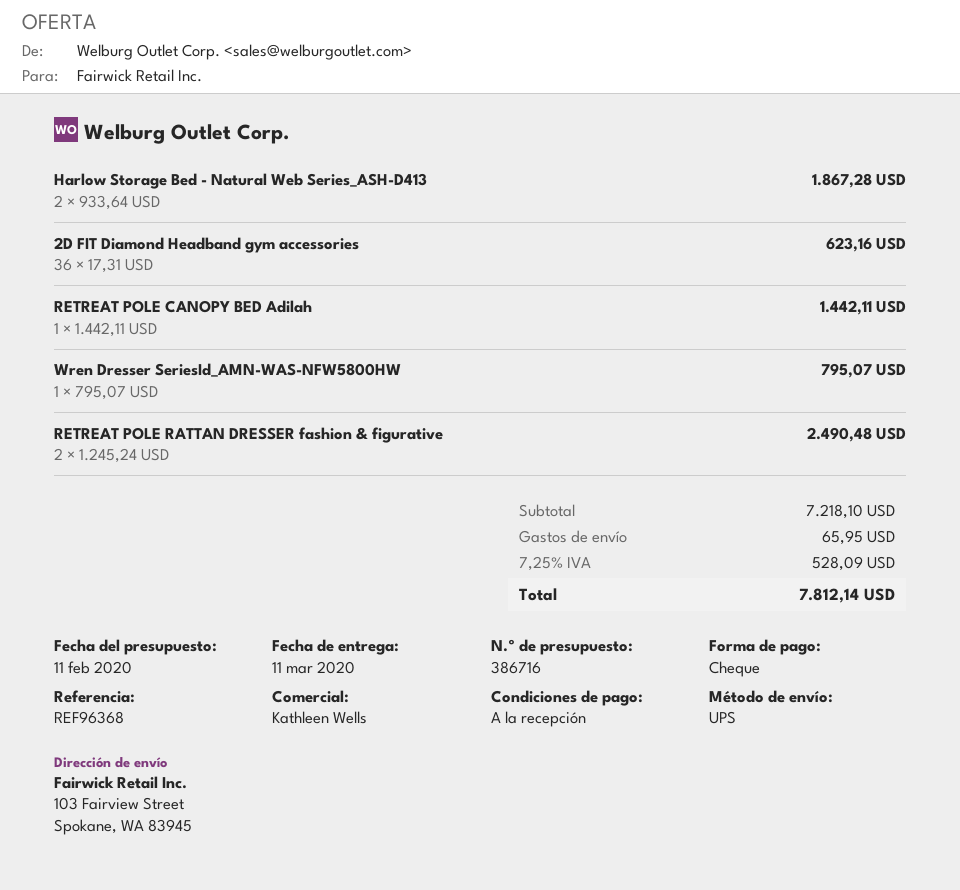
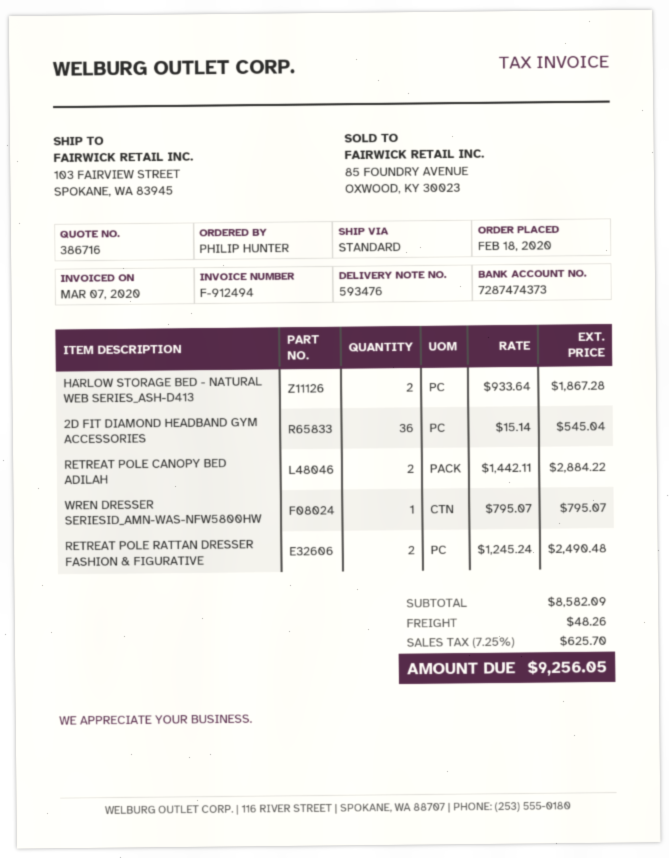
shipping method: UPS -> standard
2D FIT Diamond Headband gym accessories: 36 x 17.31 = 623.16 -> 36 x 15.14 = 545.04
RETREAT POLE CANOPY BED Adilah: 1 x 1442.11 = 1442.11 -> 2 x 1442.11 = 2884.22
subtotal: 7218.10 -> 8582.09
shipping: 65.95 -> 48.26
tax: 7.25% = 528.09 -> 7.25% = 625.70
total: 7812.14 -> 9256.05

